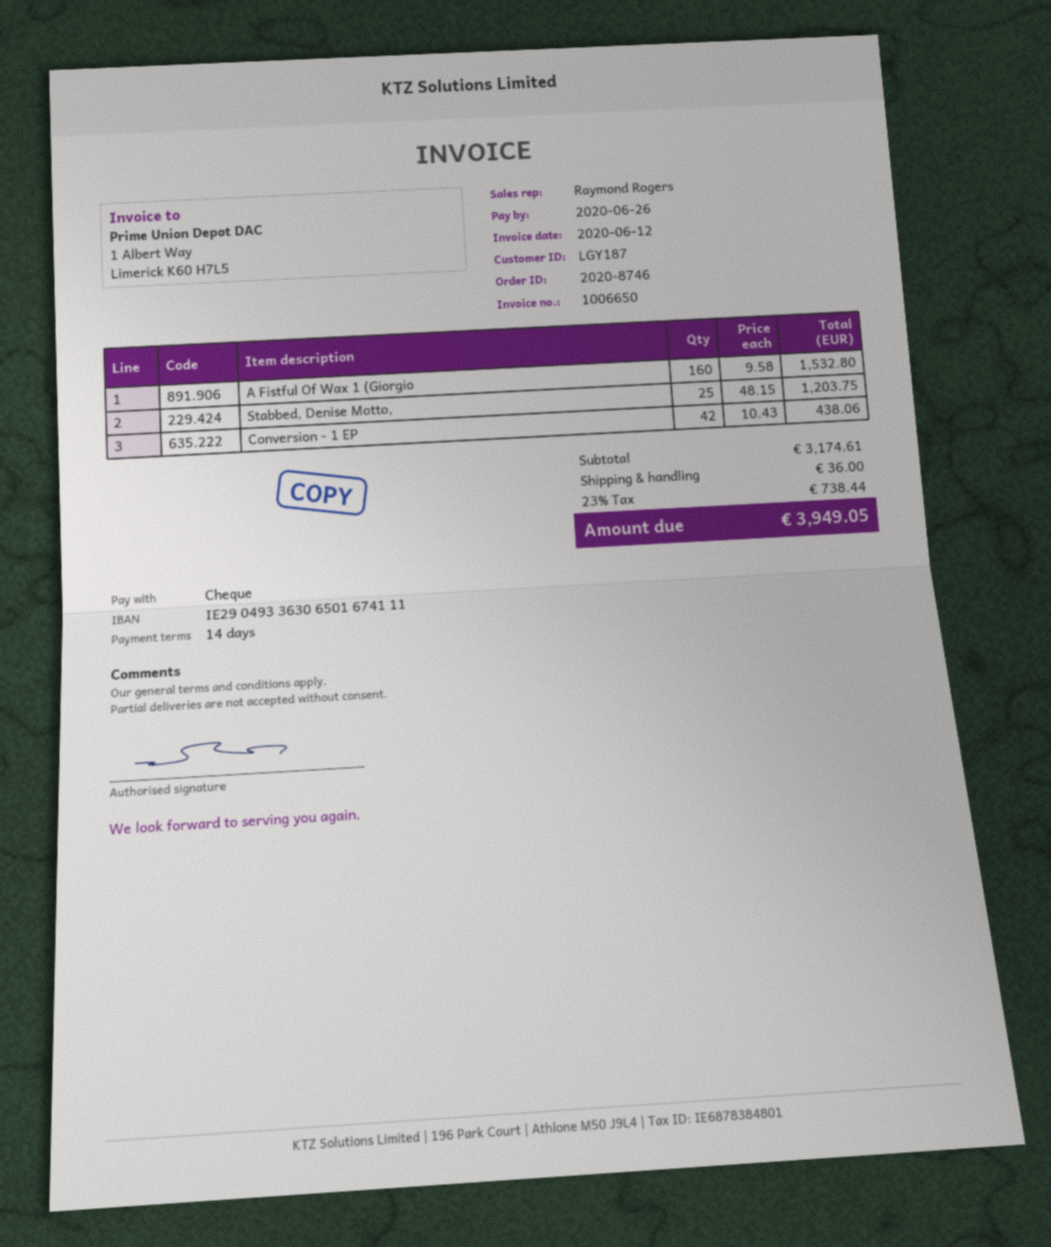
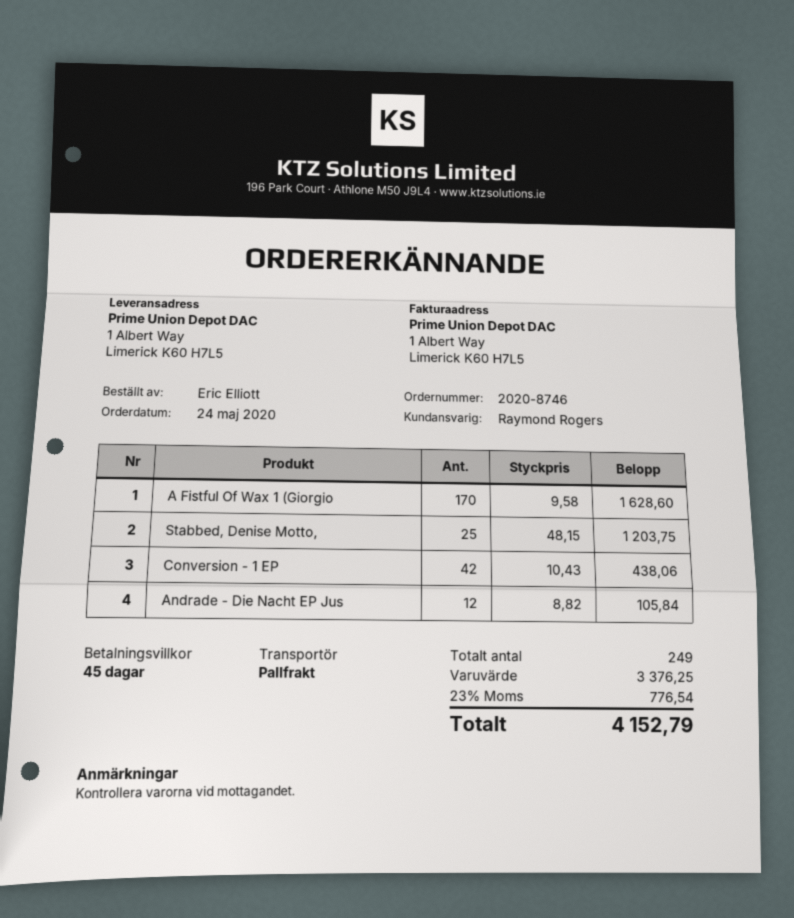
payment terms: 14 days -> 45 days
A Fistful Of Wax 1 (Giorgio: 160 x 9.58 = 1532.80 -> 170 x 9.58 = 1628.60
Andrade - Die Nacht EP Jus: none -> 12 x 8.82 = 105.84
subtotal: 3174.61 -> 3376.25
shipping: 36.00 -> none
tax: 23% = 738.44 -> 23% = 776.54
total: 3949.05 -> 4152.79

